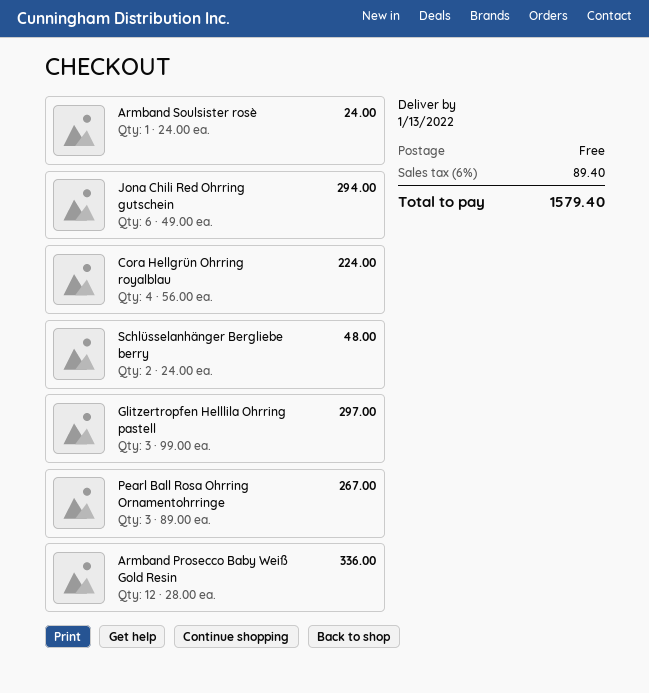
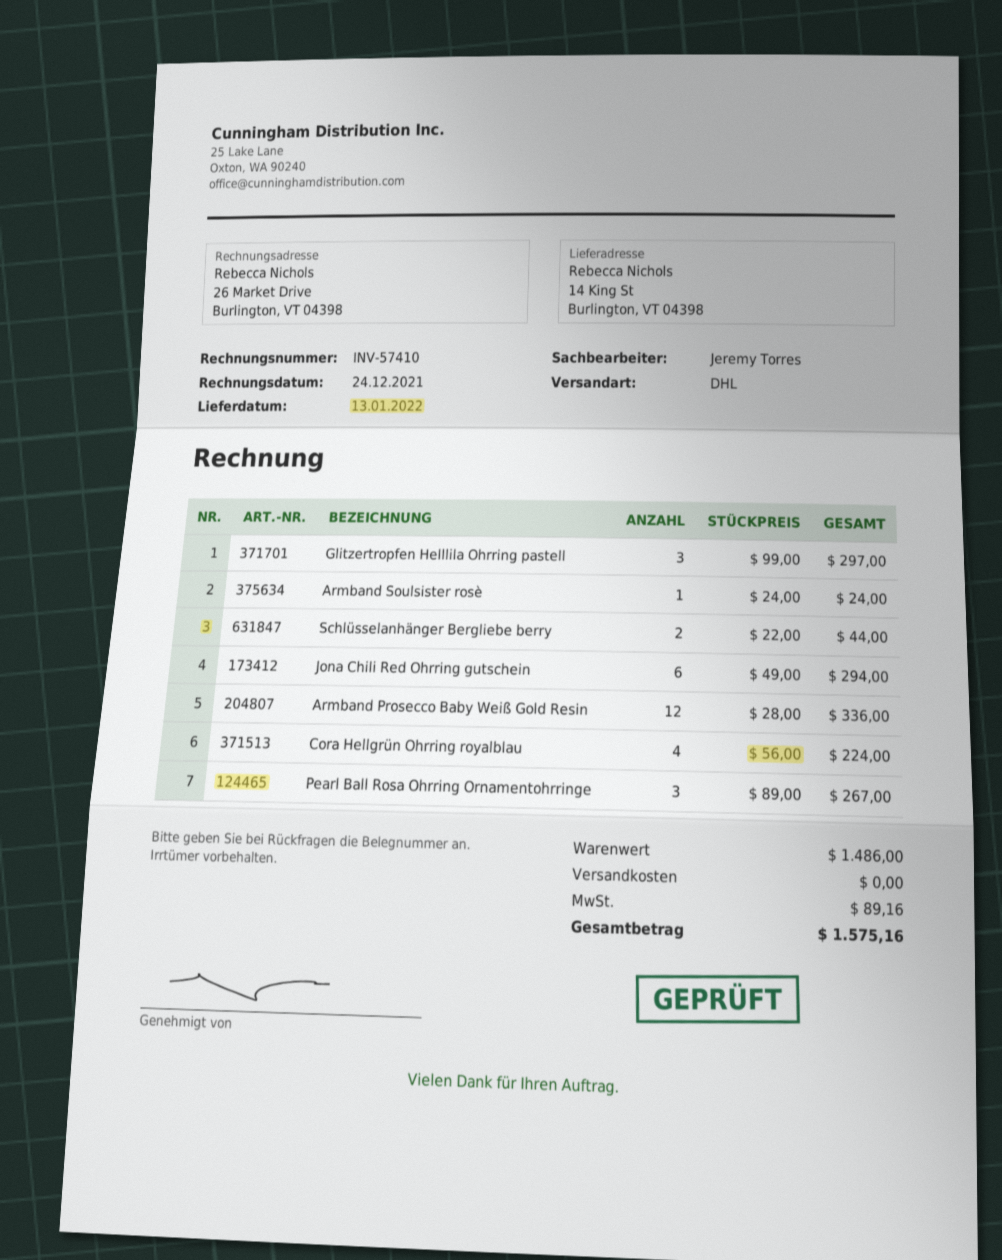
Schlüsselanhänger Bergliebe berry: 2 x 24.00 = 48.00 -> 2 x 22.00 = 44.00
tax: 89.40 -> 89.16
total: 1579.40 -> 1575.16

